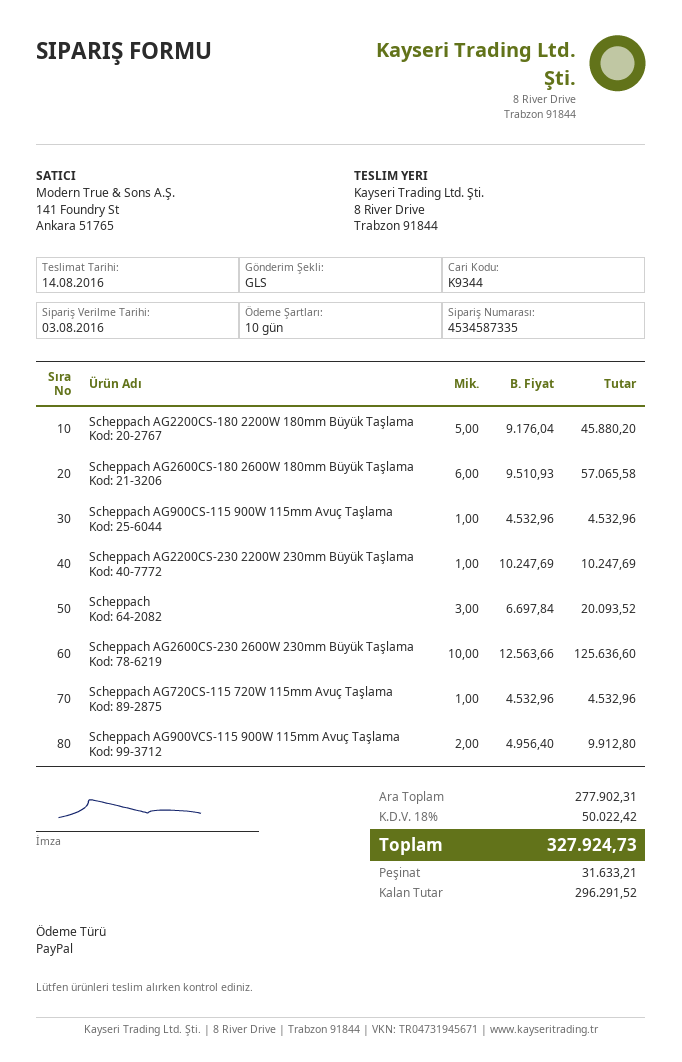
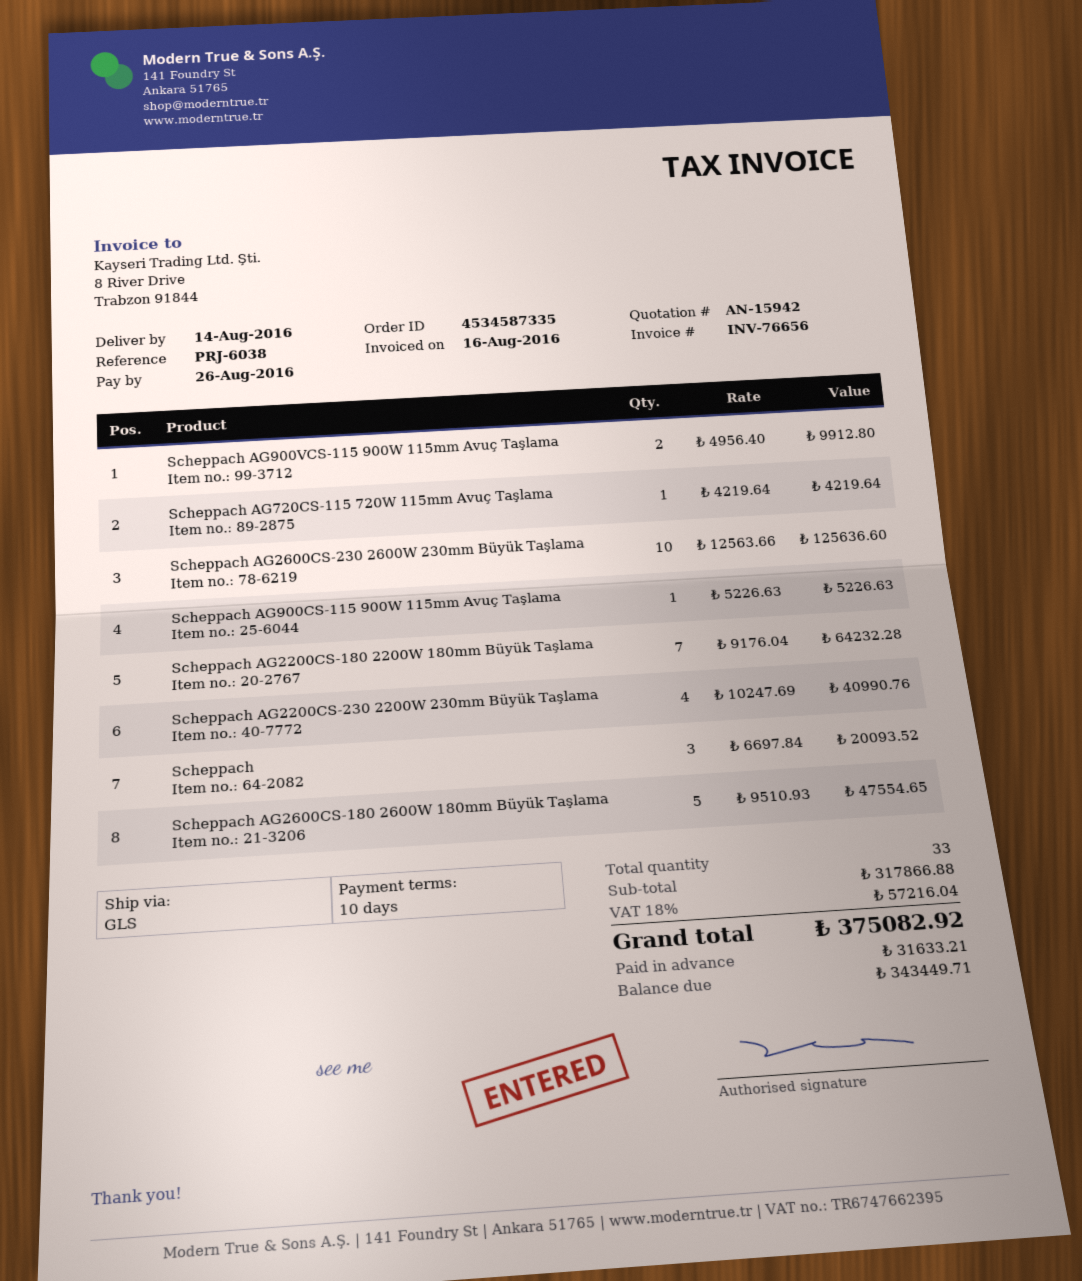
Scheppach AG2200CS-180 2200W 180mm Büyük Taşlama: 5 x 9176.04 = 45880.20 -> 7 x 9176.04 = 64232.28
Scheppach AG2600CS-180 2600W 180mm Büyük Taşlama: 6 x 9510.93 = 57065.58 -> 5 x 9510.93 = 47554.65
Scheppach AG900CS-115 900W 115mm Avuç Taşlama: 1 x 4532.96 = 4532.96 -> 1 x 5226.63 = 5226.63
Scheppach AG2200CS-230 2200W 230mm Büyük Taşlama: 1 x 10247.69 = 10247.69 -> 4 x 10247.69 = 40990.76
Scheppach AG720CS-115 720W 115mm Avuç Taşlama: 1 x 4532.96 = 4532.96 -> 1 x 4219.64 = 4219.64
subtotal: 277902.31 -> 317866.88
tax: 18% = 50022.42 -> 18% = 57216.04
total: 327924.73 -> 375082.92
balance: 296291.52 -> 343449.71

